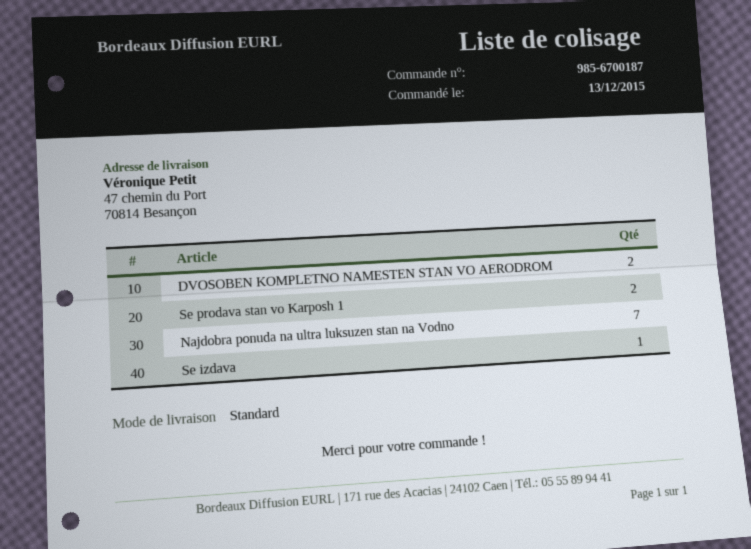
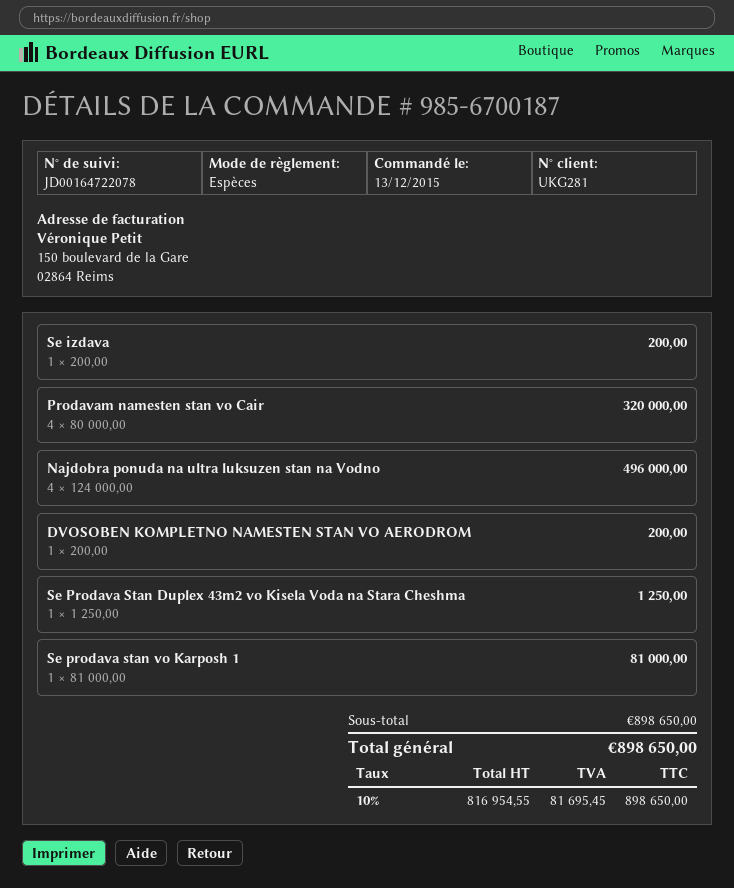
DVOSOBEN KOMPLETNO NAMESTEN STAN VO AERODROM: 2 -> 1
Se prodava stan vo Karposh 1: 2 -> 1
Najdobra ponuda na ultra luksuzen stan na Vodno: 7 -> 4
Prodavam namesten stan vo Cair: none -> 4
Se Prodava Stan Duplex 43m2 vo Kisela Voda na Stara Cheshma: none -> 1

